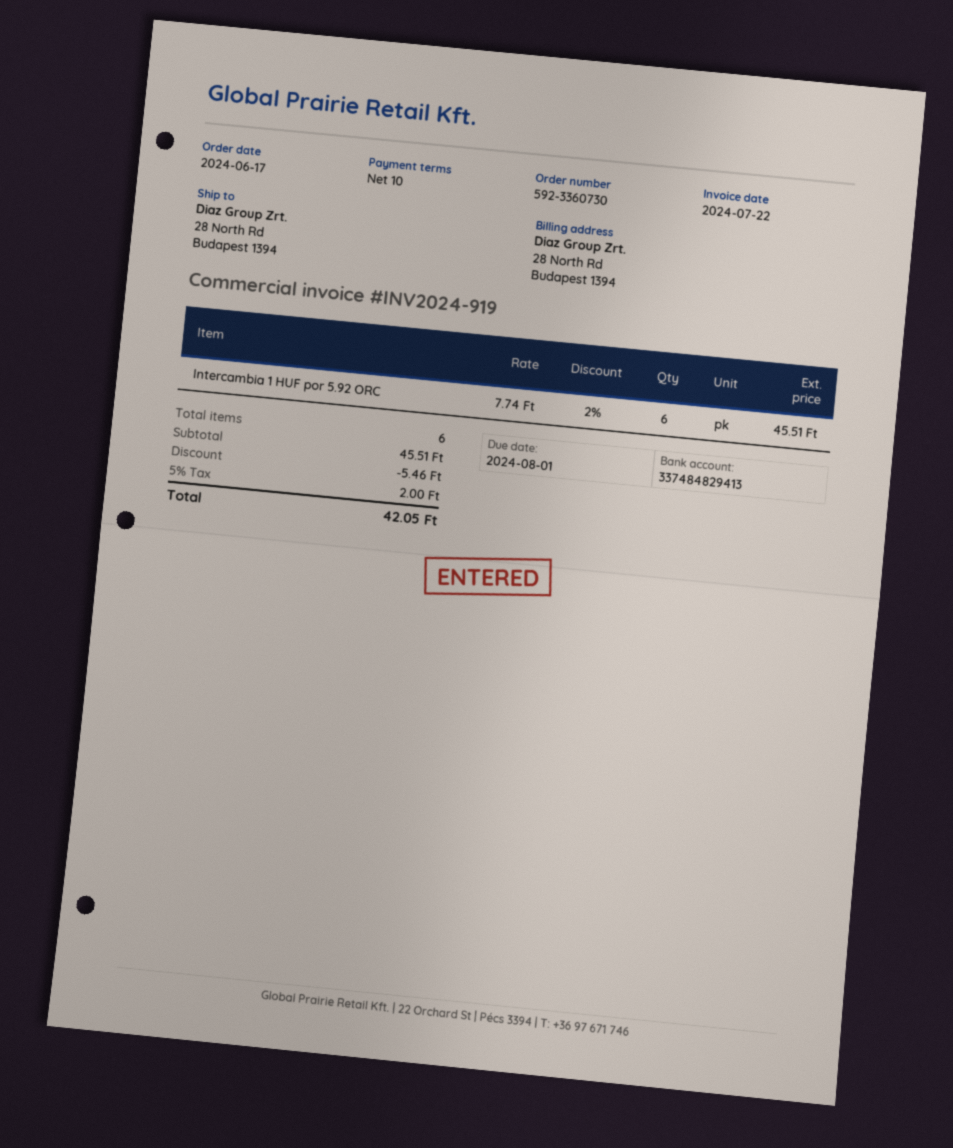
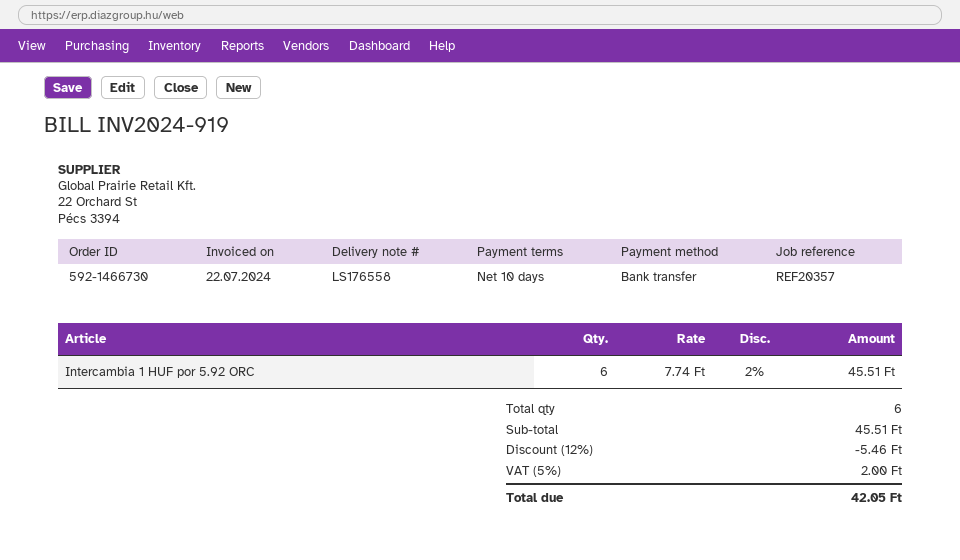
order number: 592-3360730 -> 592-1466730

